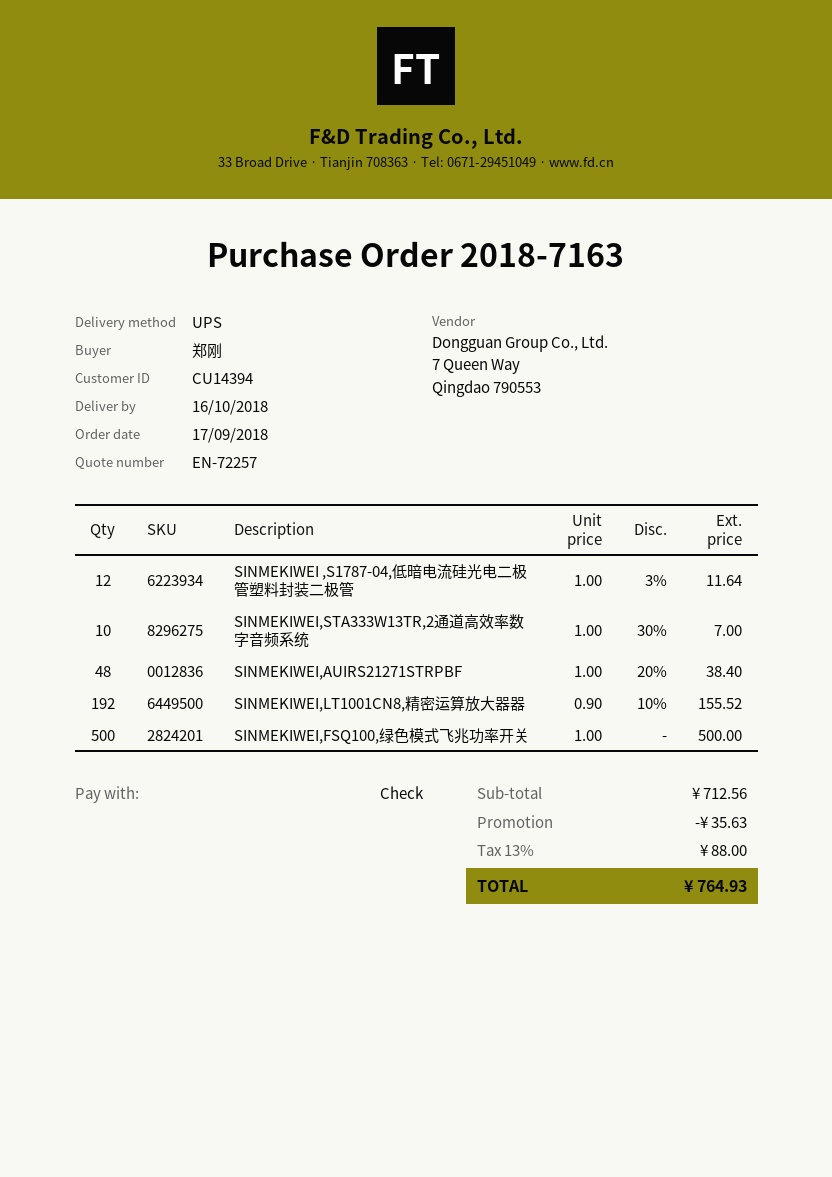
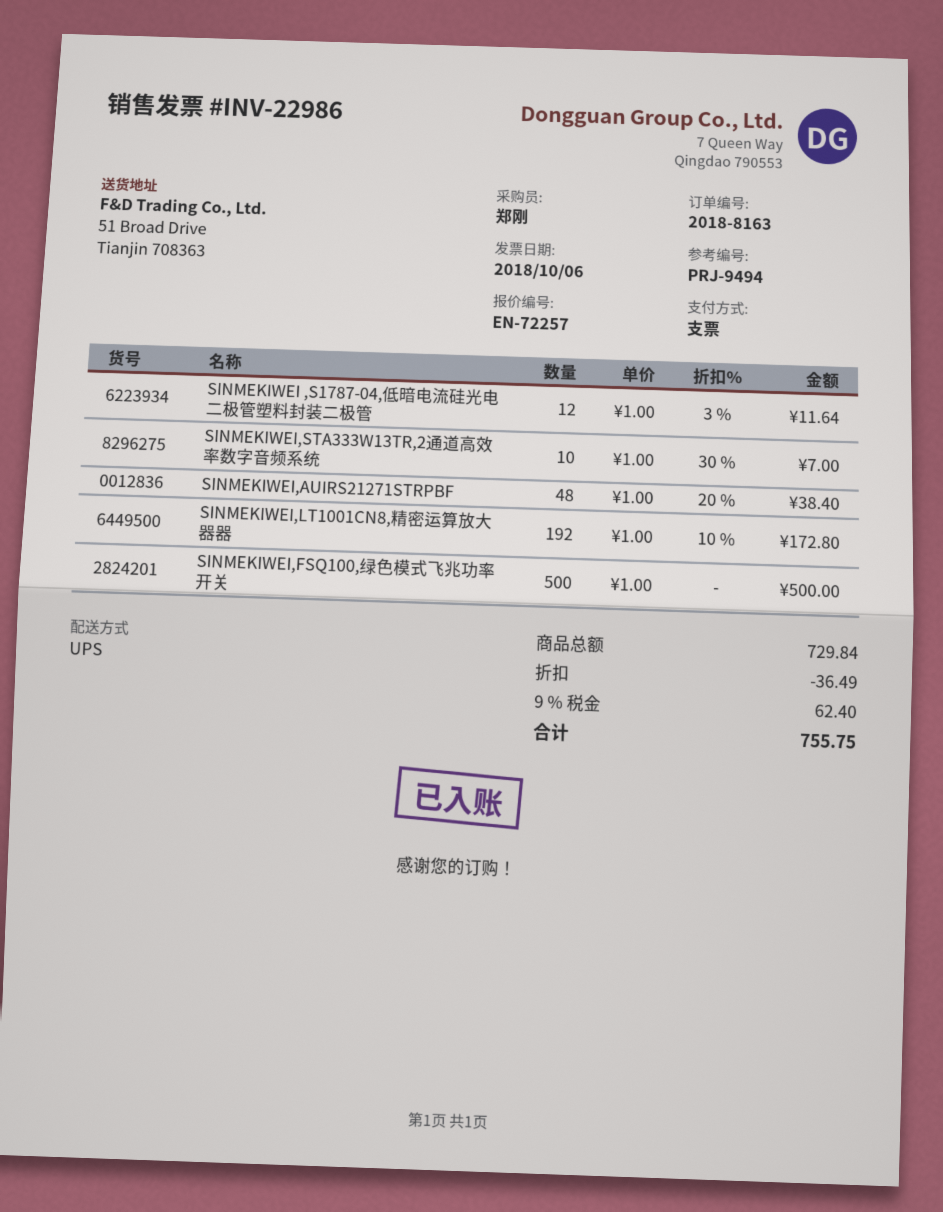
order number: 2018-7163 -> 2018-8163
SINMEKIWEI,LT1001CN8,精密运算放大器器: 192 x 0.90 - 10% = 155.52 -> 192 x 1.00 - 10% = 172.80
subtotal: 712.56 -> 729.84
discount: 35.63 -> 36.49
tax: 13% = 88.00 -> 9% = 62.40
total: 764.93 -> 755.75

